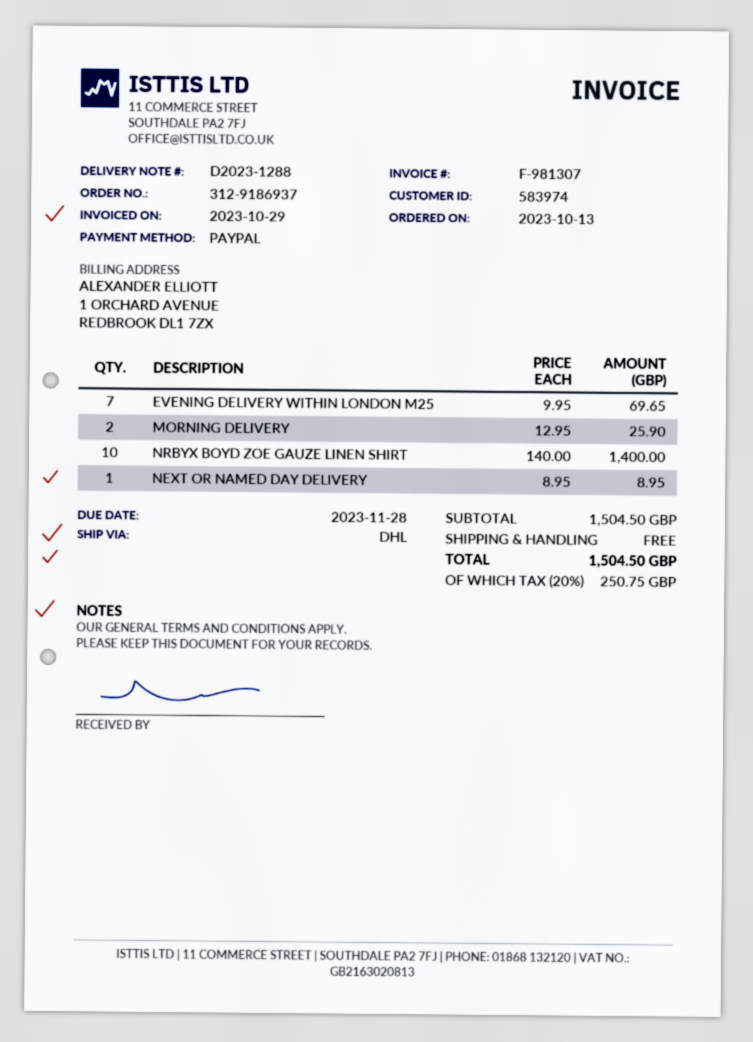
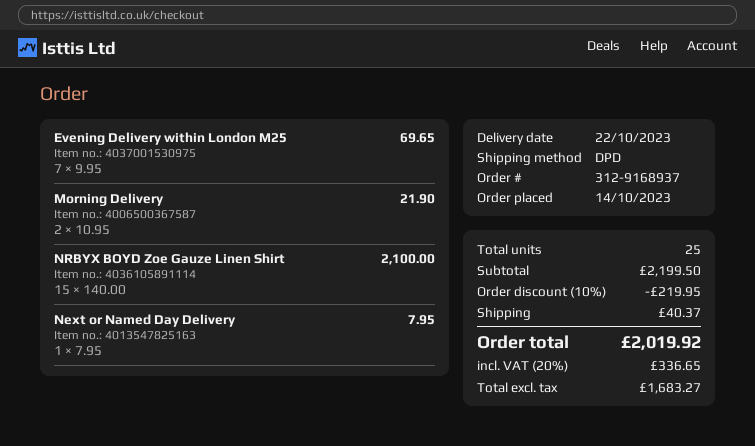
order number: 312-9186937 -> 312-9168937
order date: 2023-10-13 -> 2023-10-14
shipping method: DHL -> DPD
MORNING DELIVERY: 2 x 12.95 = 25.90 -> 2 x 10.95 = 21.90
NRBYX BOYD ZOE GAUZE LINEN SHIRT: 10 x 140.00 = 1400.00 -> 15 x 140.00 = 2100.00
NEXT OR NAMED DAY DELIVERY: 1 x 8.95 = 8.95 -> 1 x 7.95 = 7.95
subtotal: 1504.50 -> 2199.50
discount: none -> 10% = 219.95
shipping: 0.00 -> 40.37
tax: 20% = 250.75 -> 20% = 336.65
total: 1504.50 -> 2019.92

